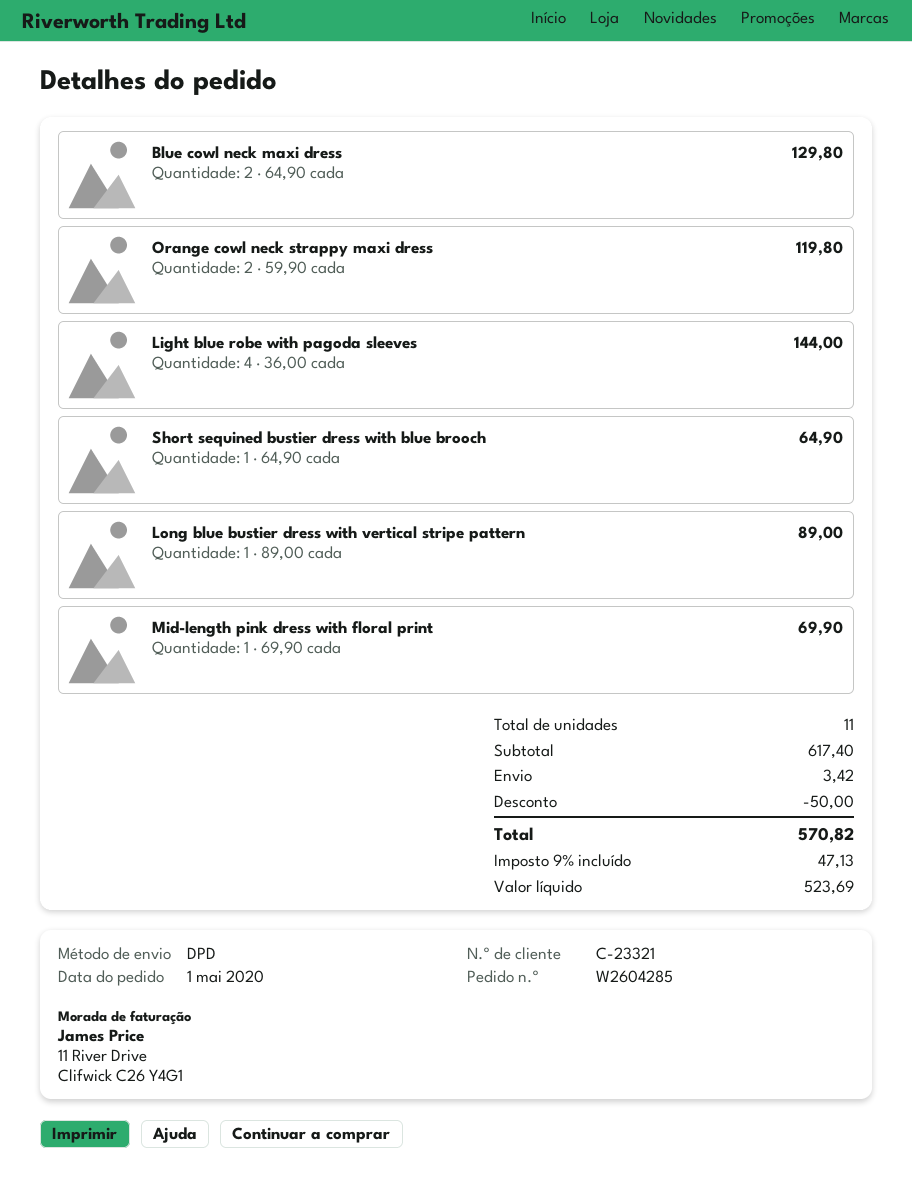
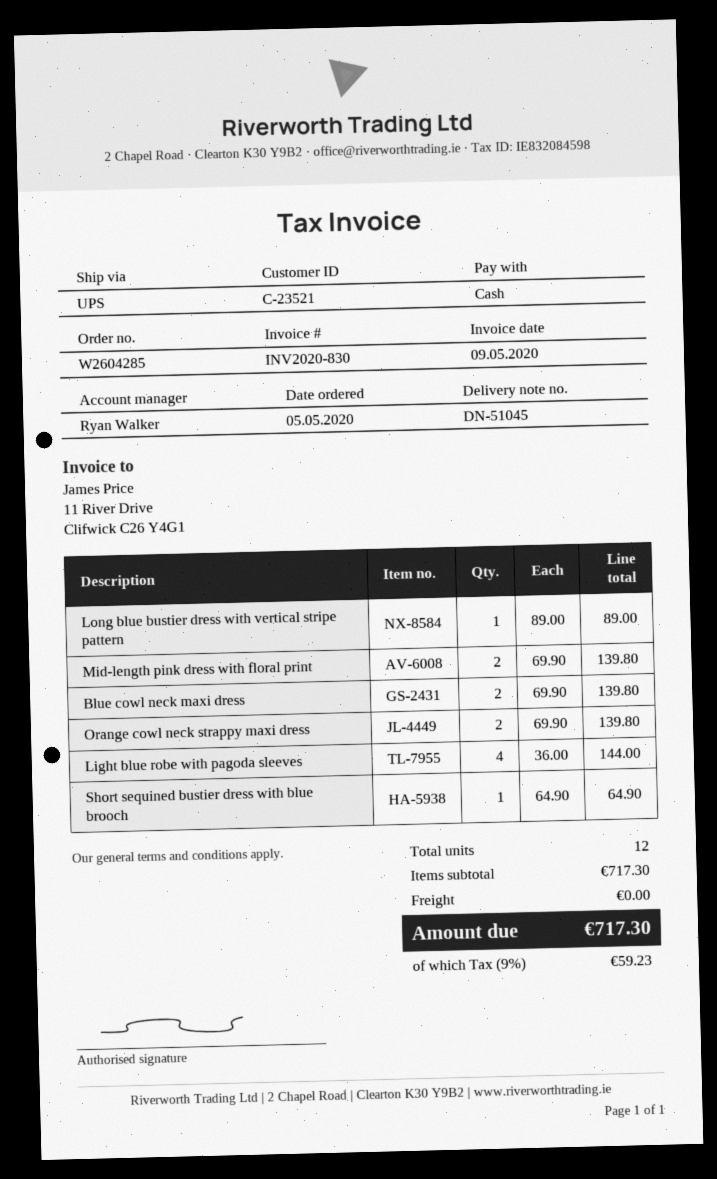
order date: 2020-05-01 -> 2020-05-05
customer number: C-23321 -> C-23521
shipping method: DPD -> UPS
Blue cowl neck maxi dress: 2 x 64.90 = 129.80 -> 2 x 69.90 = 139.80
Orange cowl neck strappy maxi dress: 2 x 59.90 = 119.80 -> 2 x 69.90 = 139.80
Mid-length pink dress with floral print: 1 x 69.90 = 69.90 -> 2 x 69.90 = 139.80
total quantity: 11 -> 12
subtotal: 617.40 -> 717.30
discount: 50.00 -> none
shipping: 3.42 -> 0.00
tax: 9% = 47.13 -> 9% = 59.23
total: 570.82 -> 717.30

